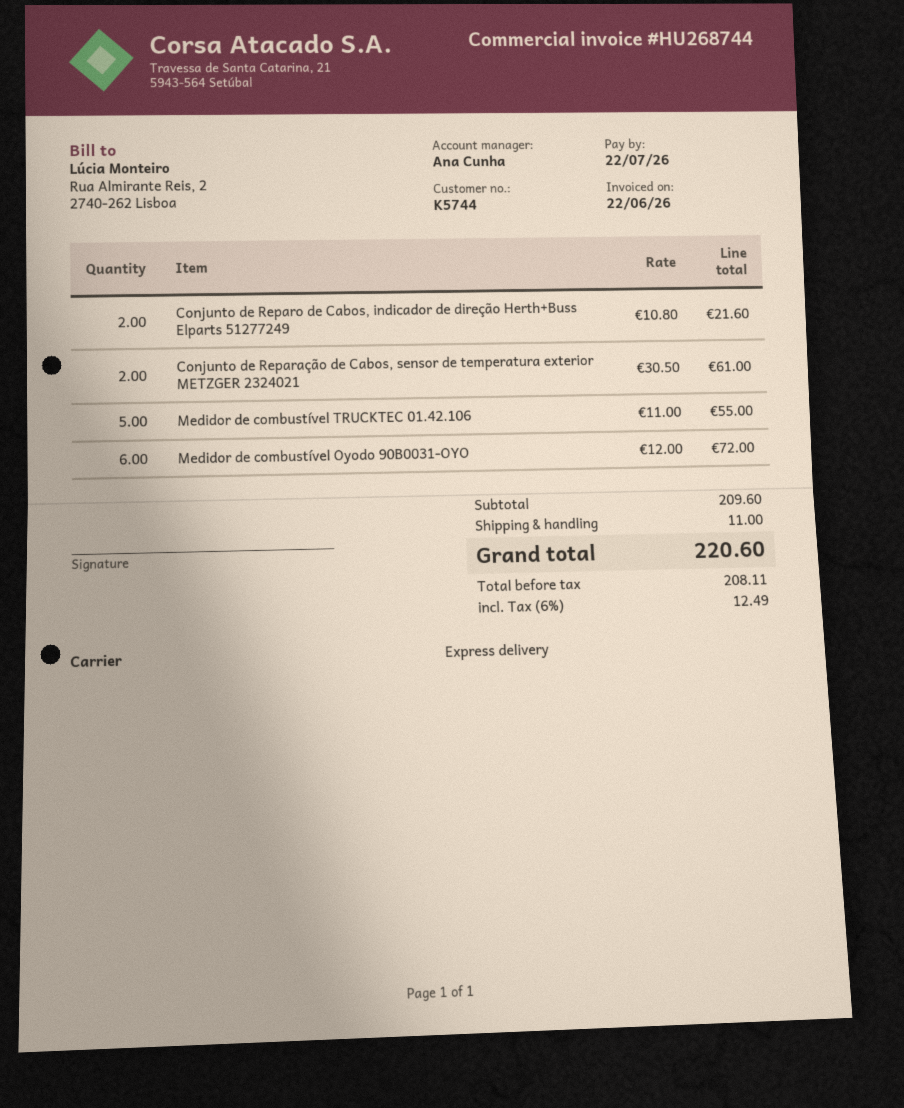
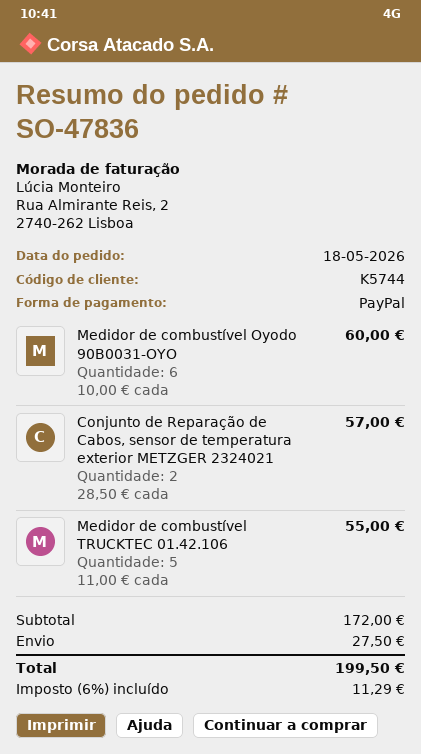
Conjunto de Reparo de Cabos, indicador de direção Herth+Buss Elparts 51277249: 2 x 10.80 = 21.60 -> none
Conjunto de Reparação de Cabos, sensor de temperatura exterior METZGER 2324021: 2 x 30.50 = 61.00 -> 2 x 28.50 = 57.00
Medidor de combustível Oyodo 90B0031-OYO: 6 x 12.00 = 72.00 -> 6 x 10.00 = 60.00
subtotal: 209.60 -> 172.00
shipping: 11.00 -> 27.50
tax: 6% = 12.49 -> 6% = 11.29
total: 220.60 -> 199.50

